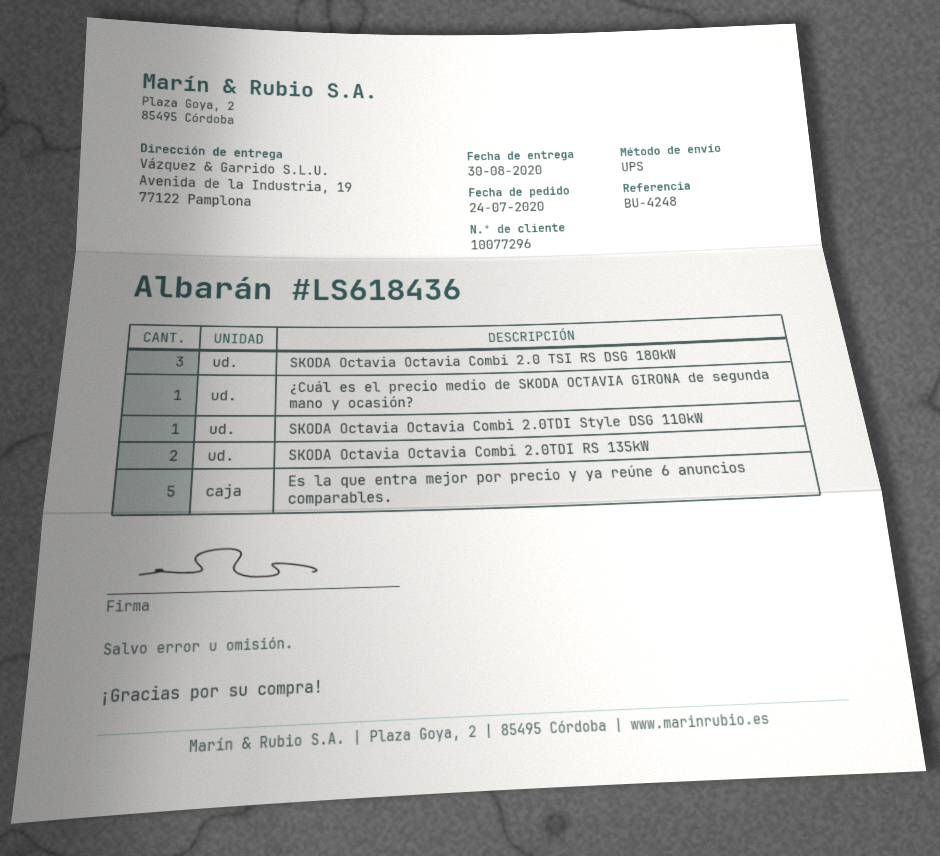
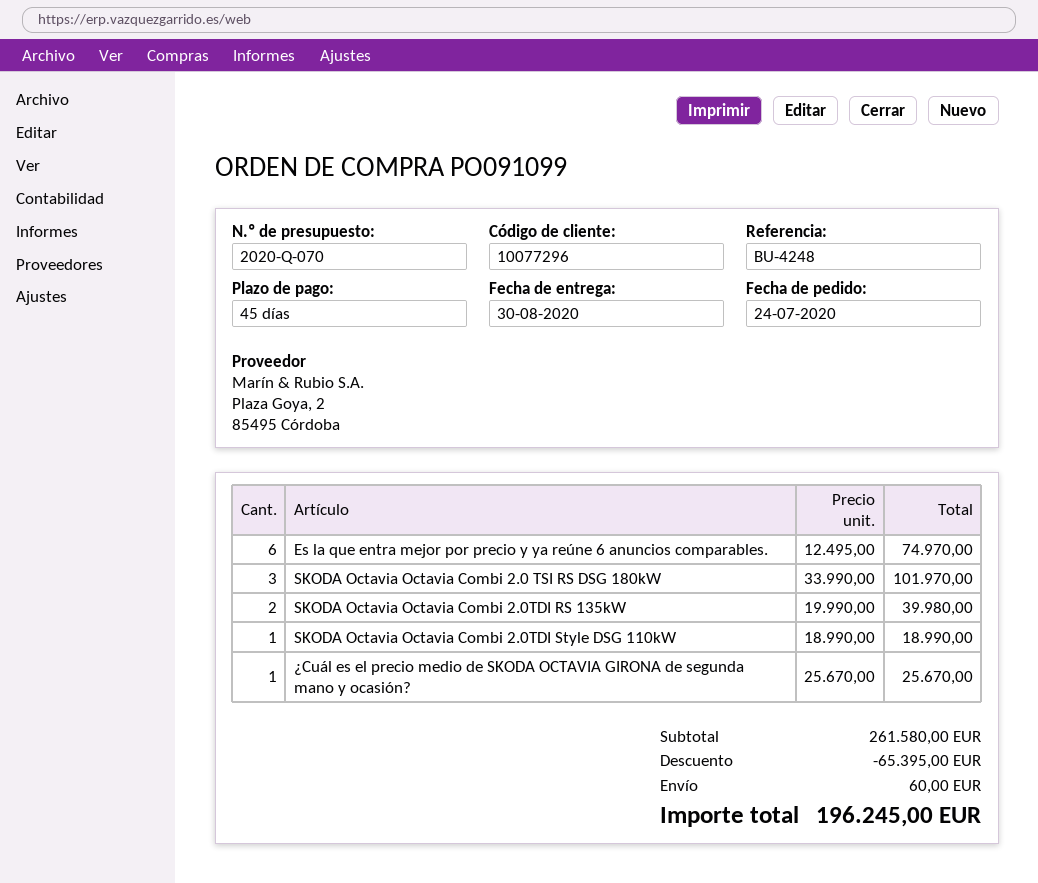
Es la que entra mejor por precio y ya reúne 6 anuncios comparables.: 5 -> 6

